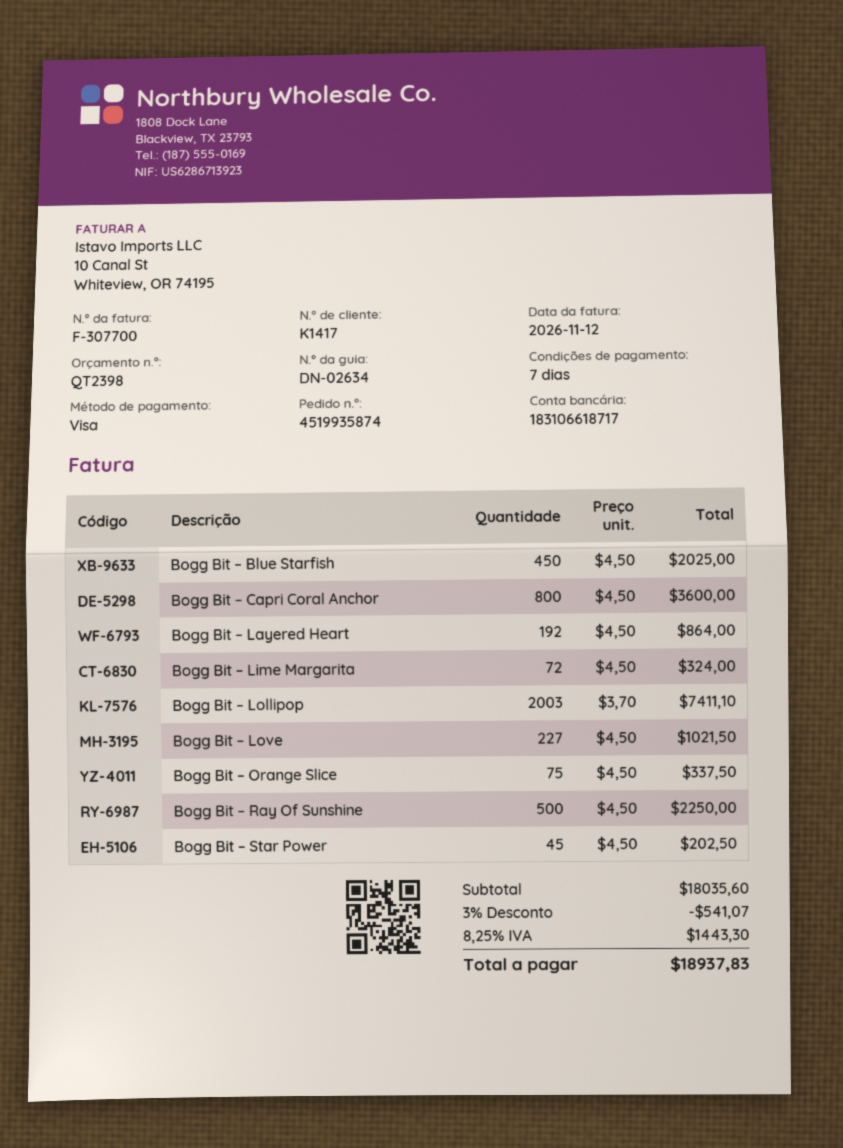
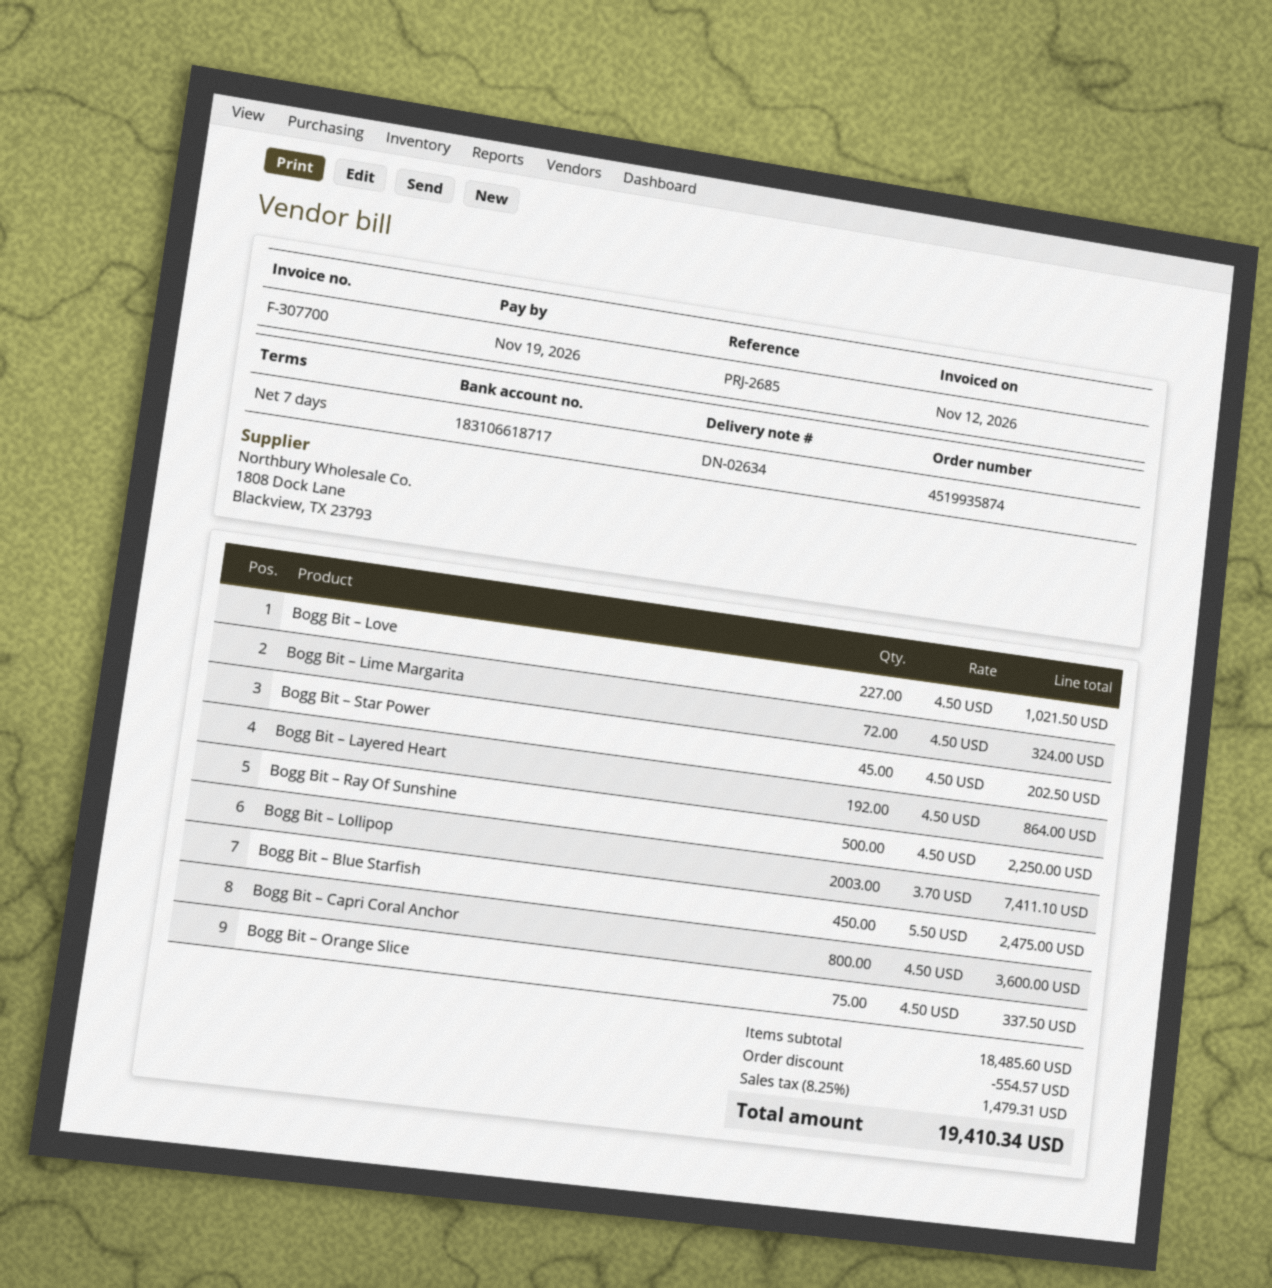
Bogg Bit – Blue Starfish: 450 x 4.50 = 2025.00 -> 450 x 5.50 = 2475.00
subtotal: 18035.60 -> 18485.60
discount: 541.07 -> 554.57
tax: 8.25% = 1443.30 -> 8.25% = 1479.31
total: 18937.83 -> 19410.34

